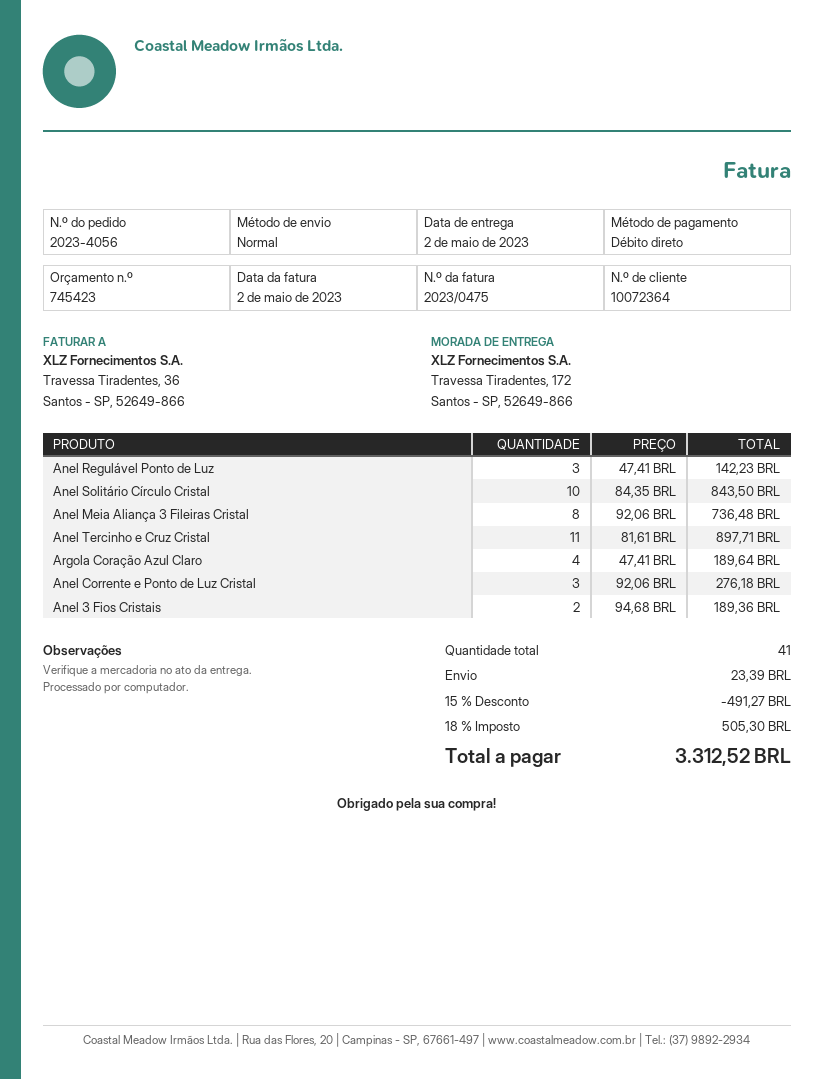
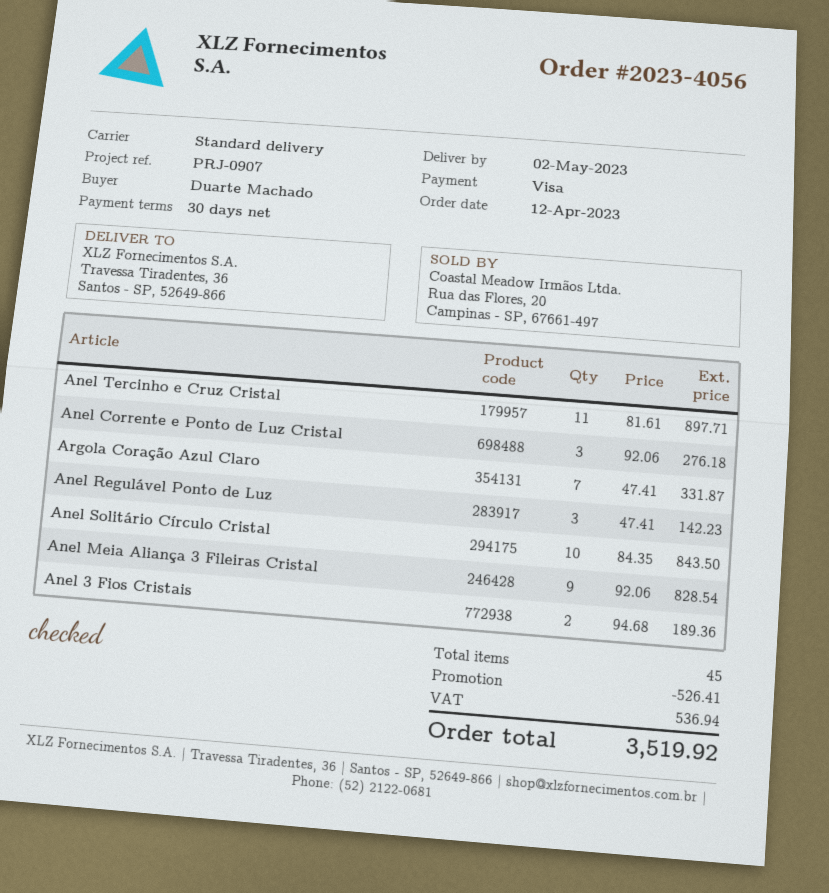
payment method: direct debit -> Visa
ship to: Travessa Tiradentes, 172, Santos - SP, 52649-866 -> Travessa Tiradentes, 36, Santos - SP, 52649-866
Anel Meia Aliança 3 Fileiras Cristal: 8 x 92.06 = 736.48 -> 9 x 92.06 = 828.54
Argola Coração Azul Claro: 4 x 47.41 = 189.64 -> 7 x 47.41 = 331.87
total quantity: 41 -> 45
discount: 491.27 -> 526.41
shipping: 23.39 -> none
tax: 505.30 -> 536.94
total: 3312.52 -> 3519.92

